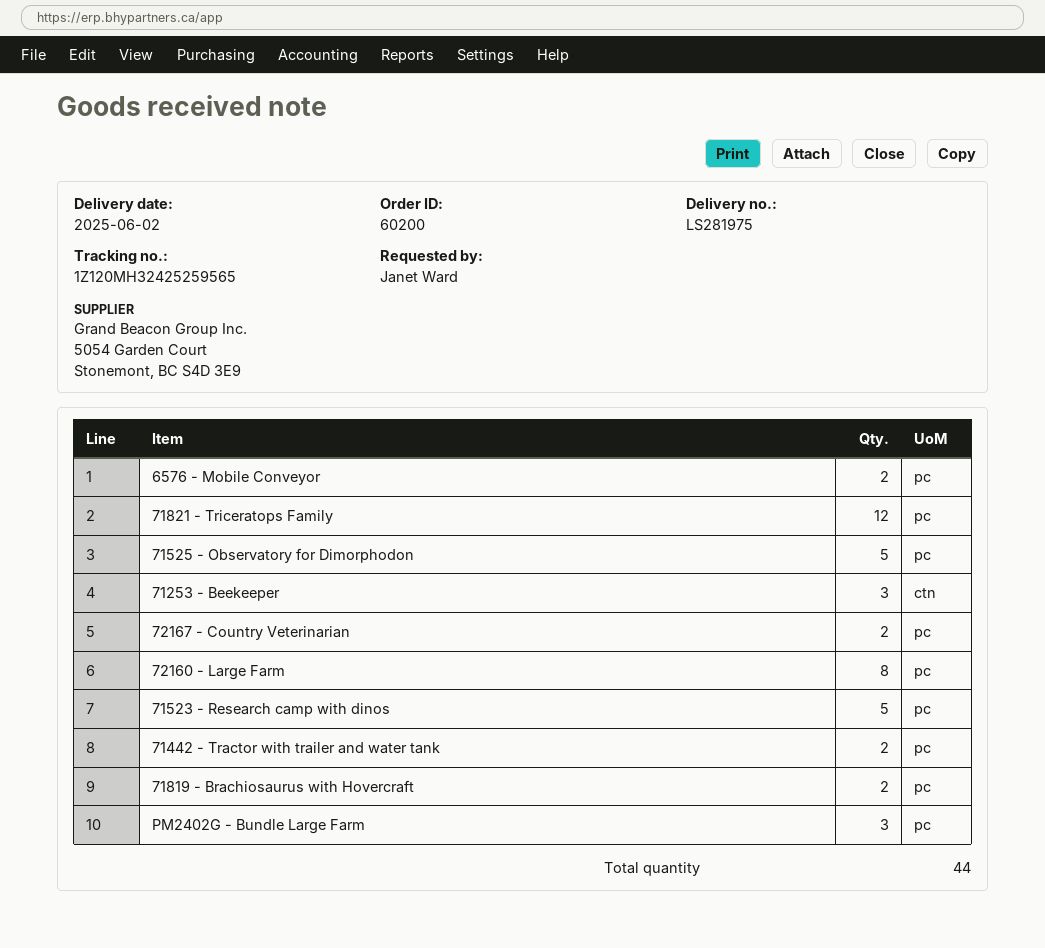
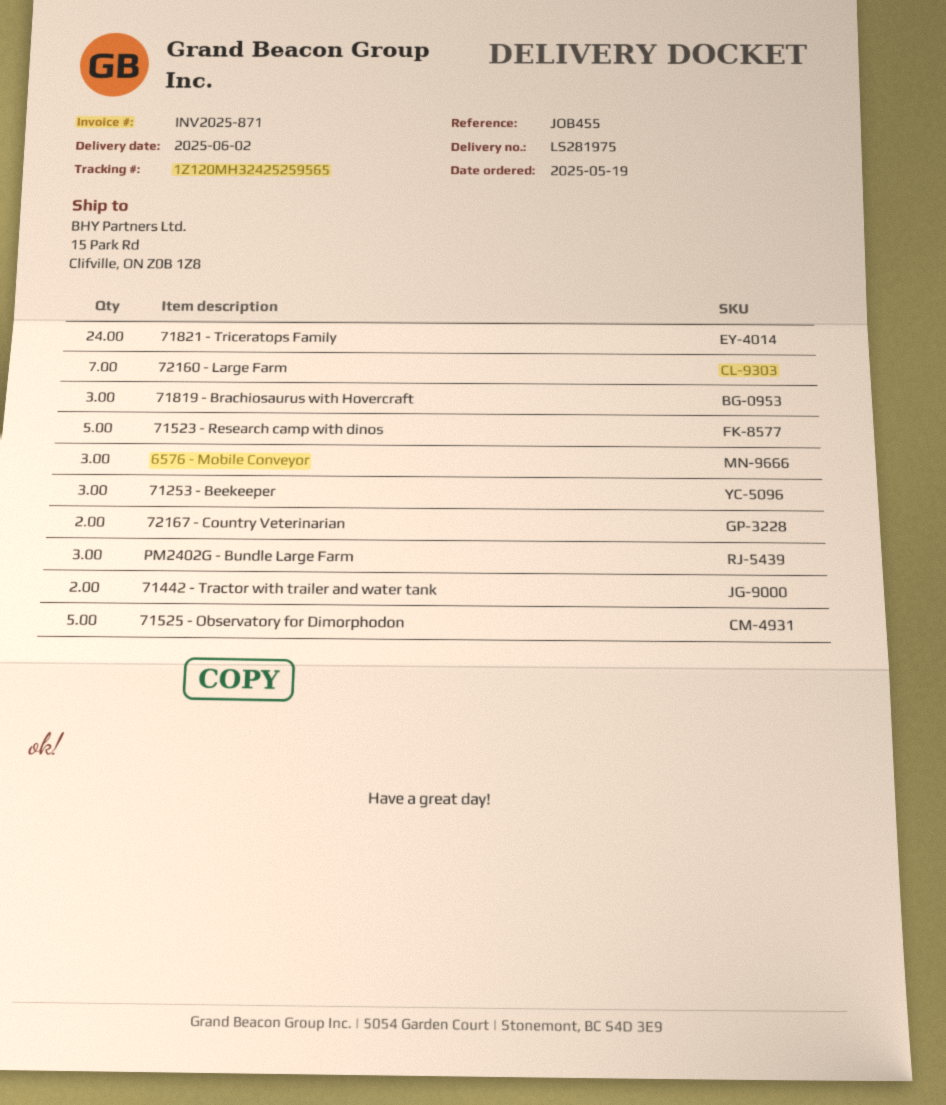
6576 - Mobile Conveyor: 2 -> 3
71821 - Triceratops Family: 12 -> 24
72160 - Large Farm: 8 -> 7
71819 - Brachiosaurus with Hovercraft: 2 -> 3

